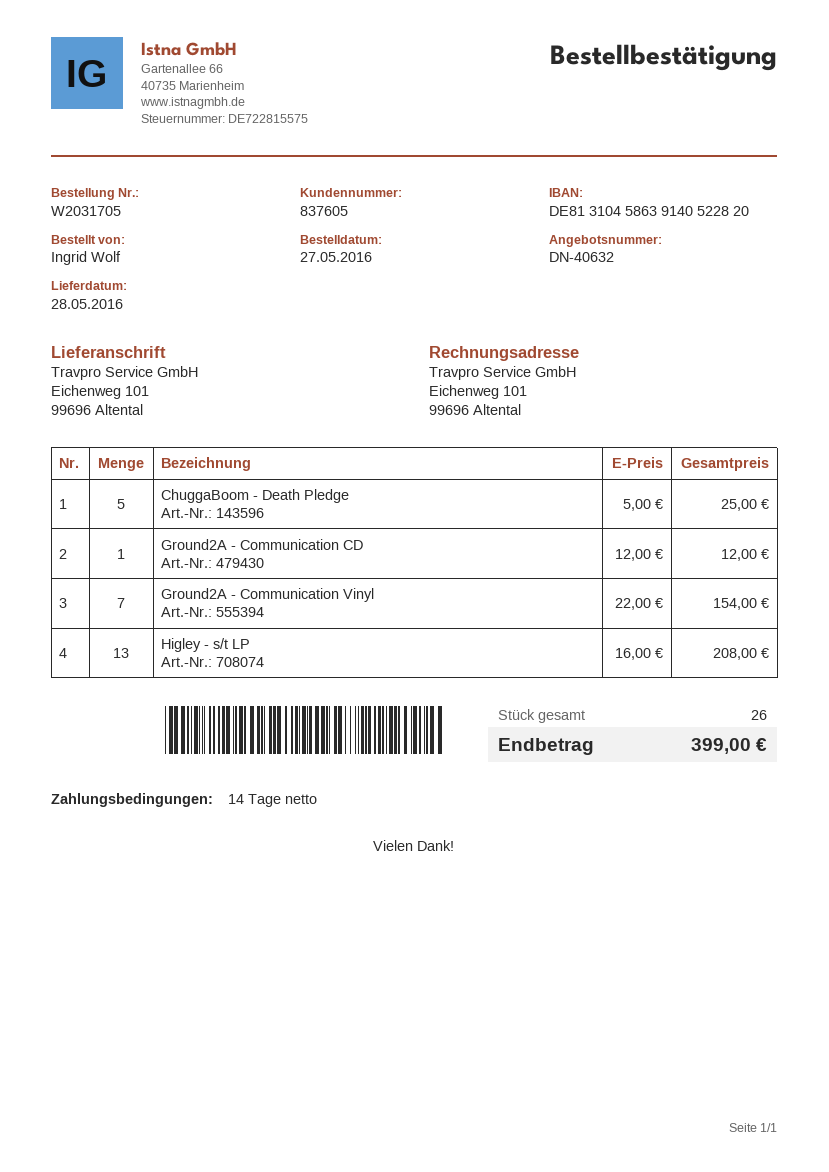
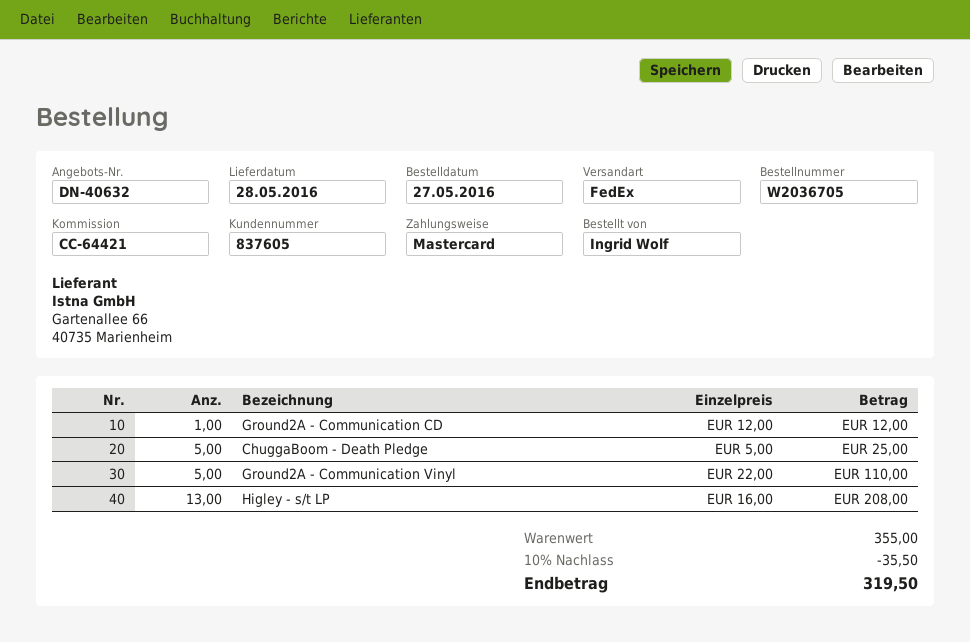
order number: W2031705 -> W2036705
Ground2A - Communication Vinyl: 7 x 22.00 = 154.00 -> 5 x 22.00 = 110.00
discount: none -> 10% = 35.50
total: 399.00 -> 319.50

